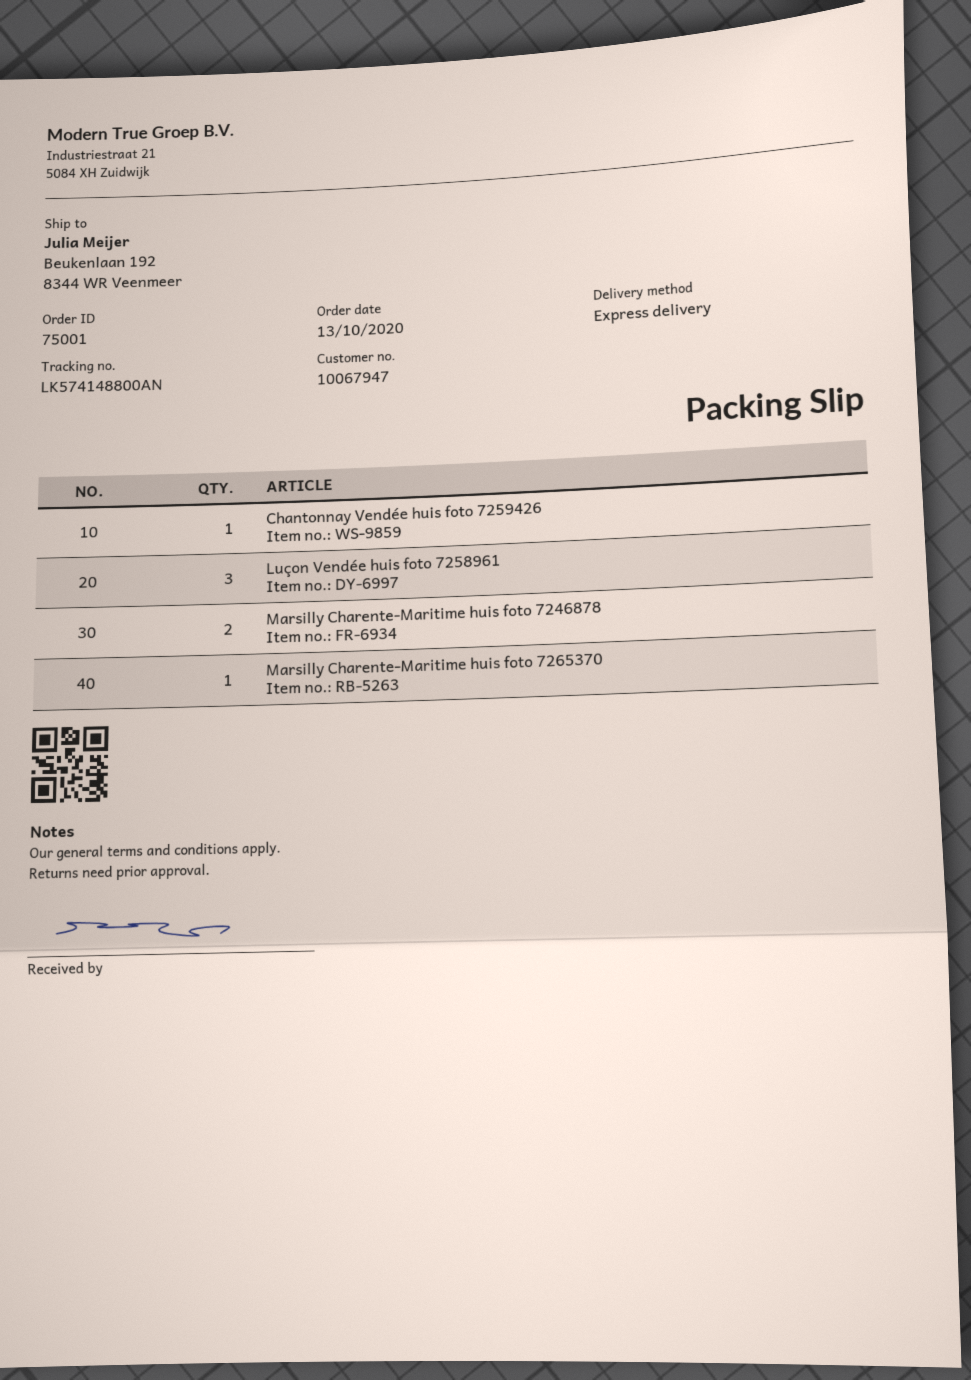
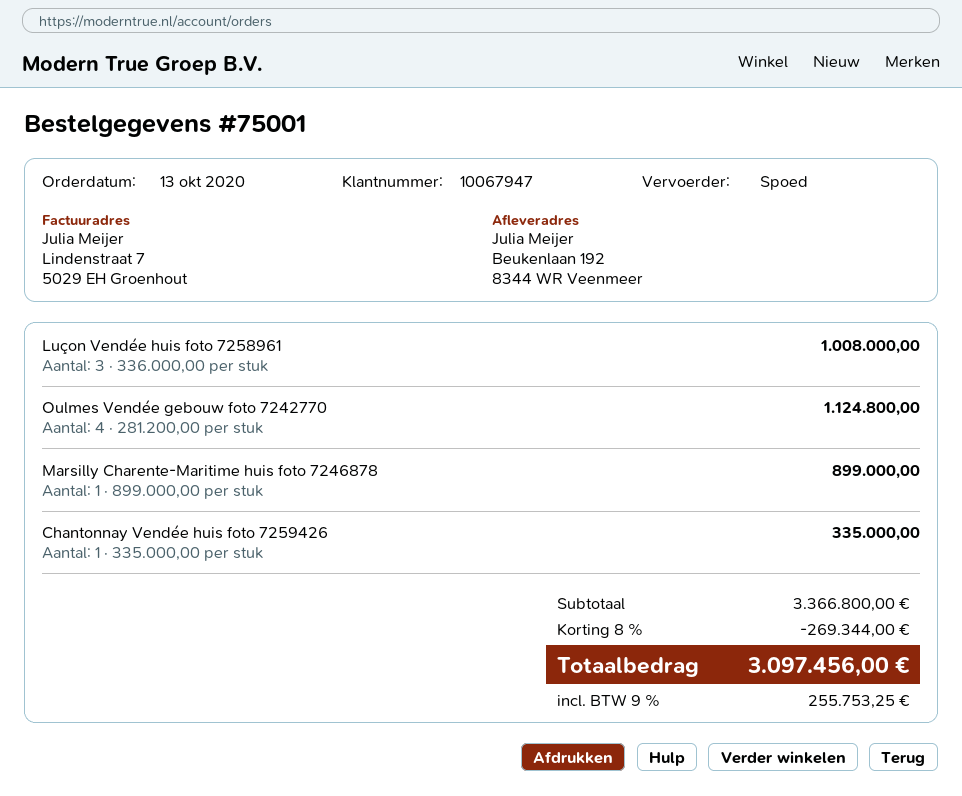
Marsilly Charente-Maritime huis foto 7246878: 2 -> 1
Marsilly Charente-Maritime huis foto 7265370: 1 -> none
Oulmes Vendée gebouw foto 7242770: none -> 4

